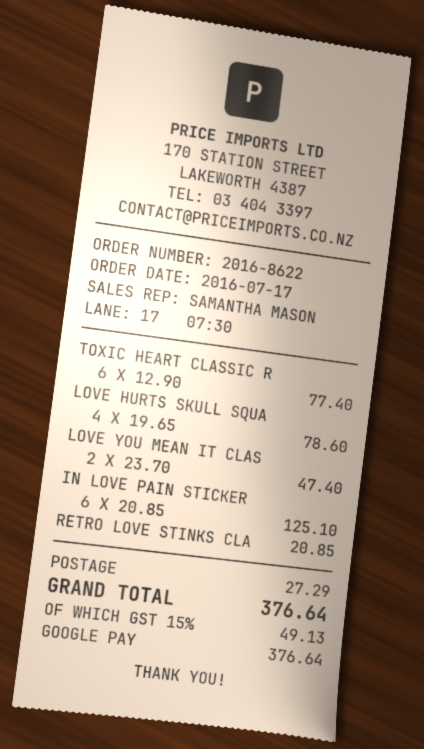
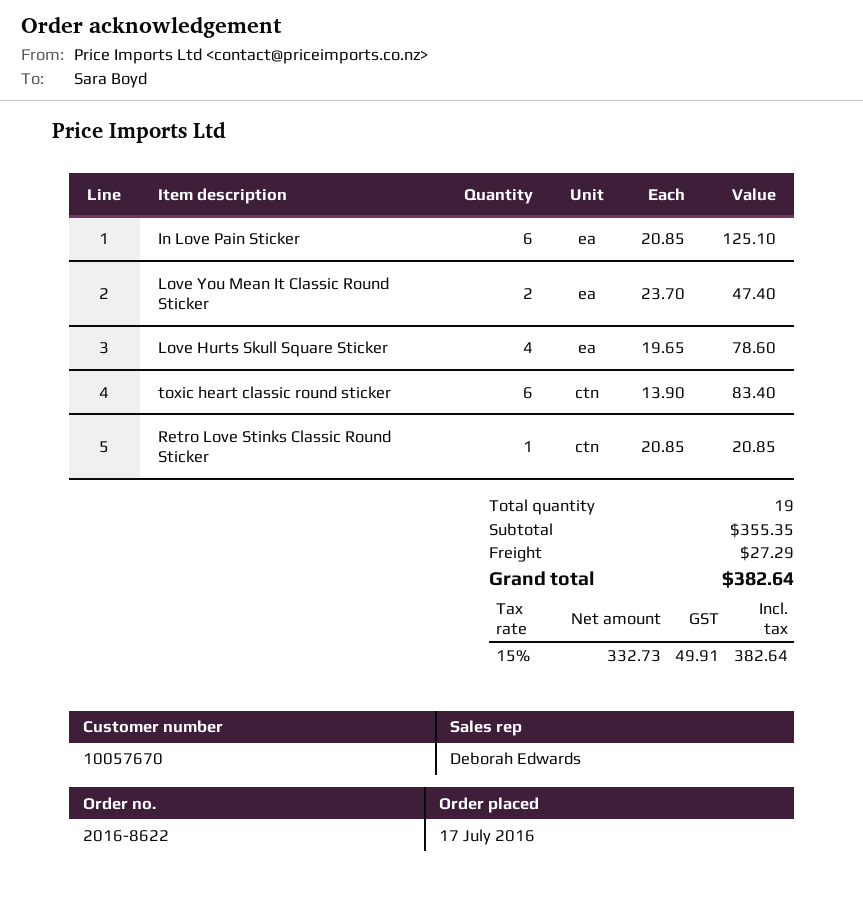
sales rep: SAMANTHA MASON -> Deborah Edwards
TOXIC HEART CLASSIC R: 6 x 12.90 = 77.40 -> 6 x 13.90 = 83.40
tax: 15% = 49.13 -> 15% = 49.91
total: 376.64 -> 382.64

